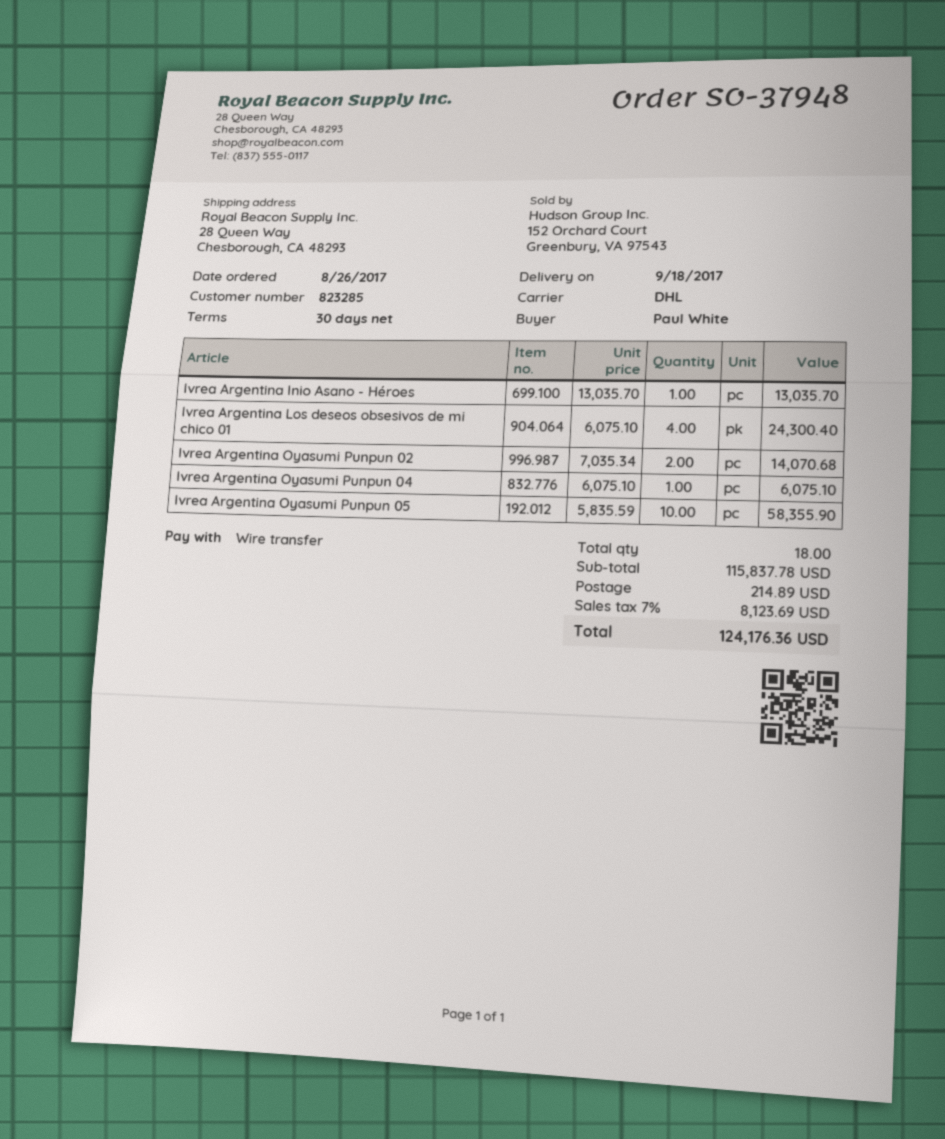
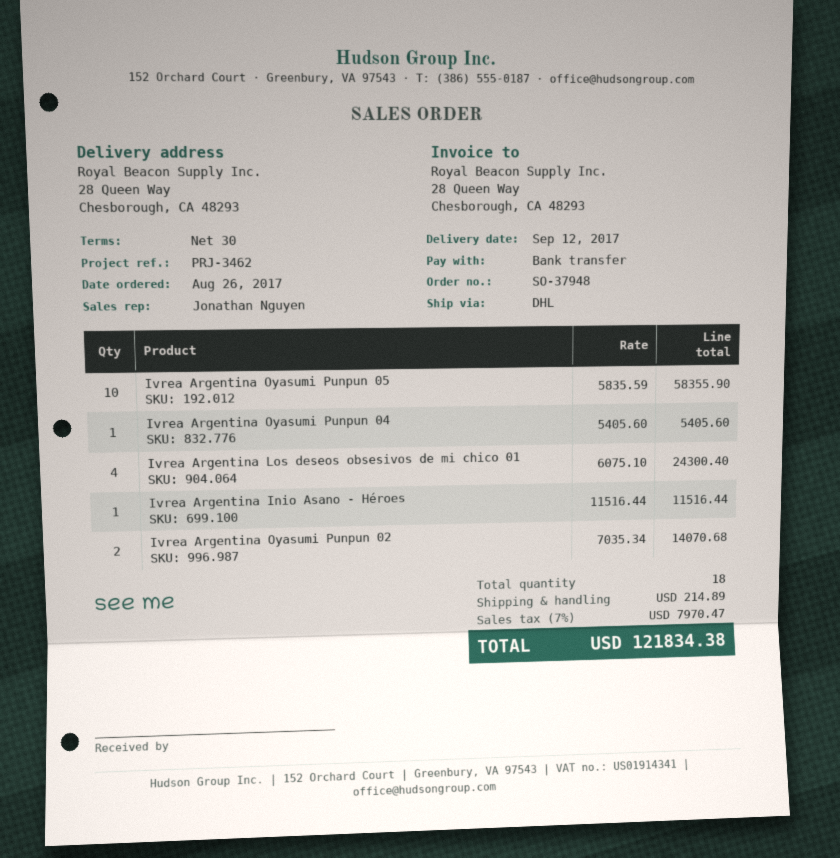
delivery date: 2017-09-18 -> 2017-09-12
Ivrea Argentina Inio Asano - Héroes: 1 x 13035.70 = 13035.70 -> 1 x 11516.44 = 11516.44
Ivrea Argentina Oyasumi Punpun 04: 1 x 6075.10 = 6075.10 -> 1 x 5405.60 = 5405.60
tax: 7% = 8123.69 -> 7% = 7970.47
total: 124176.36 -> 121834.38

